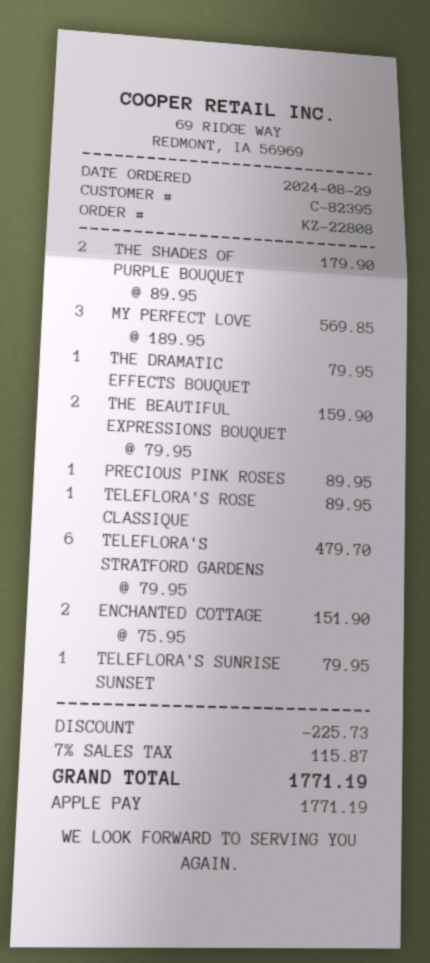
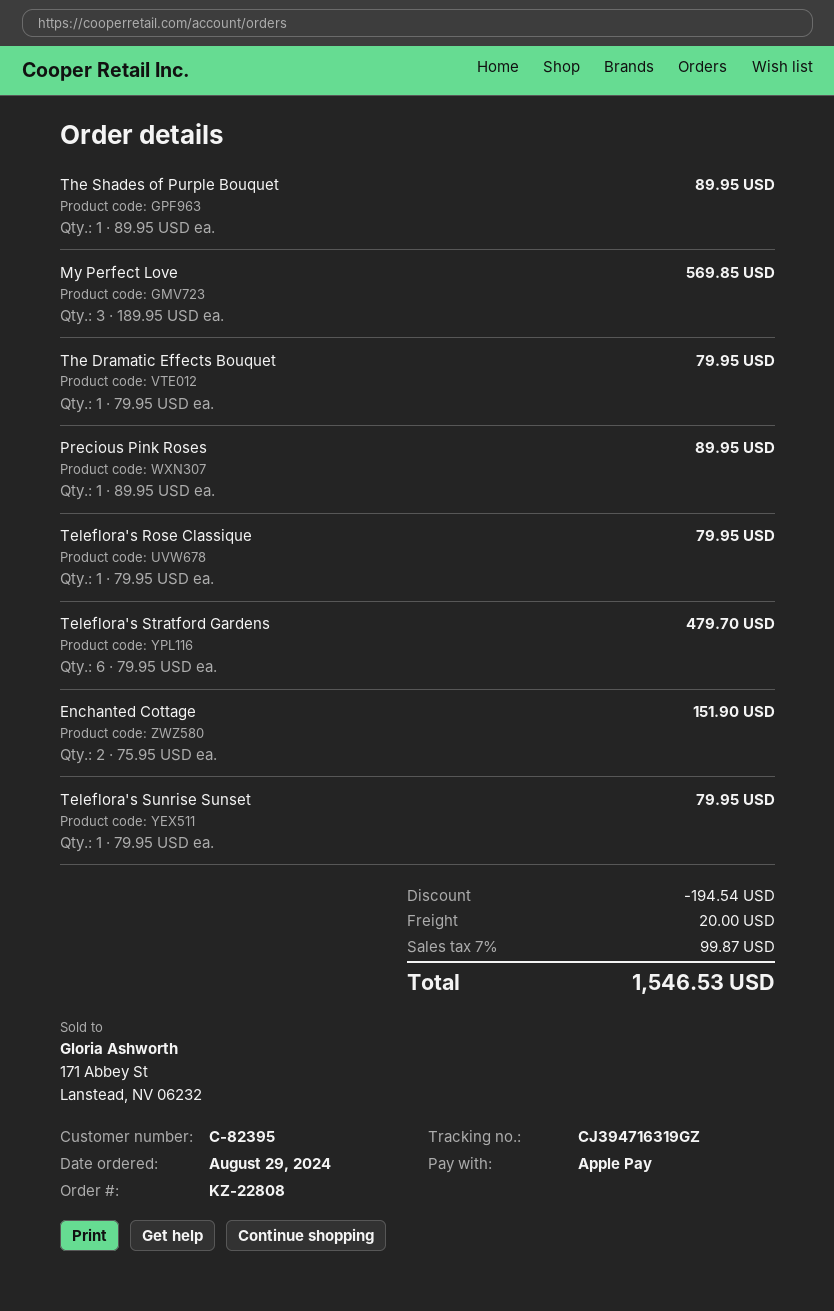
THE SHADES OF PURPLE BOUQUET: 2 x 89.95 = 179.90 -> 1 x 89.95 = 89.95
THE BEAUTIFUL EXPRESSIONS BOUQUET: 2 x 79.95 = 159.90 -> none
TELEFLORA'S ROSE CLASSIQUE: 1 x 89.95 = 89.95 -> 1 x 79.95 = 79.95
discount: 225.73 -> 194.54
shipping: none -> 20.00
tax: 7% = 115.87 -> 7% = 99.87
total: 1771.19 -> 1546.53

